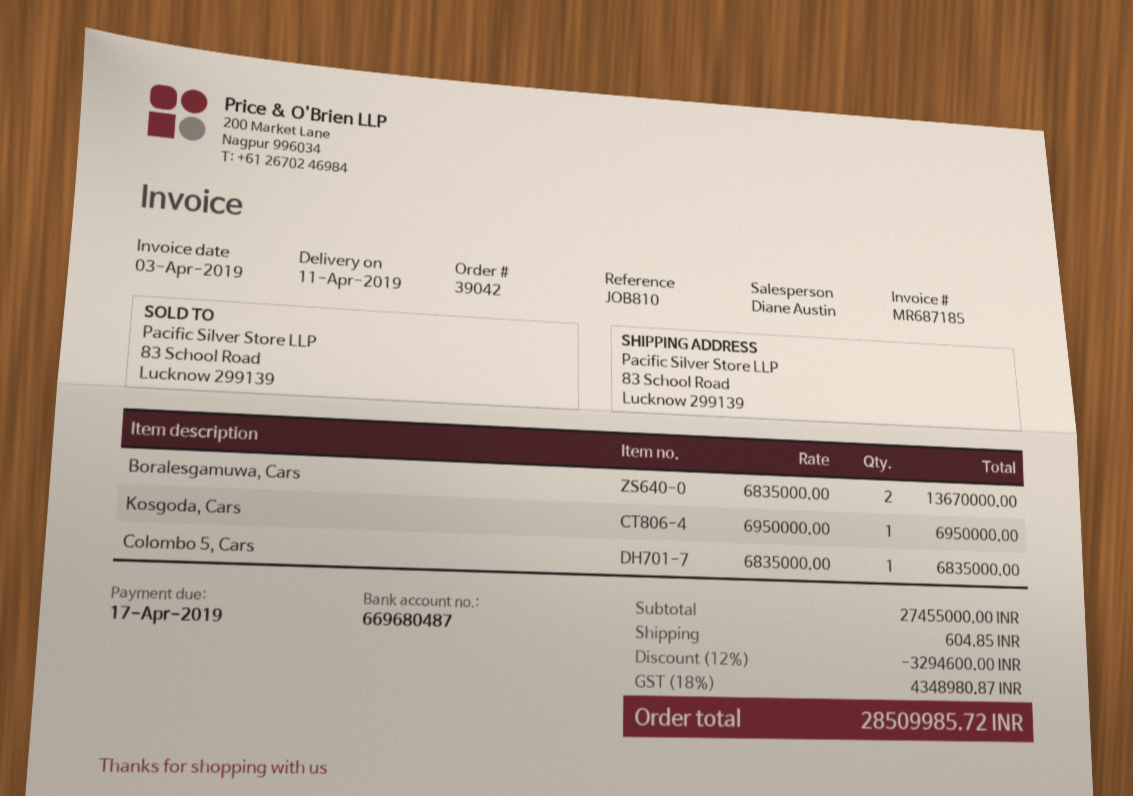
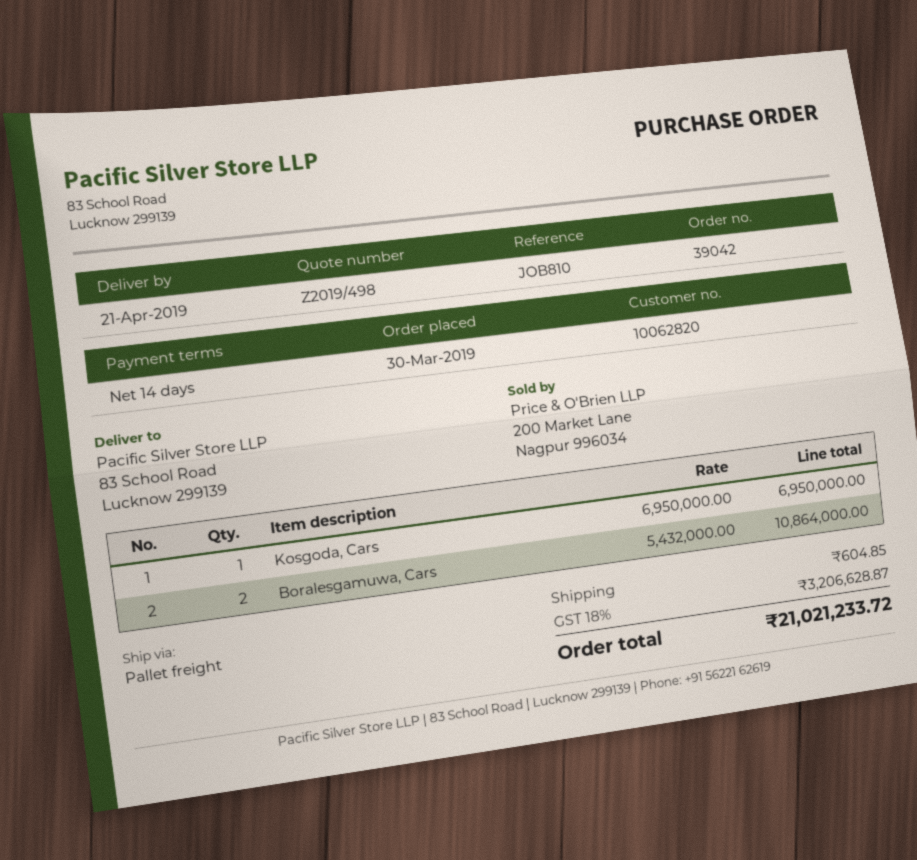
delivery date: 2019-04-11 -> 2019-04-21
Boralesgamuwa, Cars: 2 x 6835000.00 = 13670000.00 -> 2 x 5432000.00 = 10864000.00
Colombo 5, Cars: 1 x 6835000.00 = 6835000.00 -> none
discount: 12% = 3294600.00 -> none
tax: 18% = 4348980.87 -> 18% = 3206628.87
total: 28509985.72 -> 21021233.72

